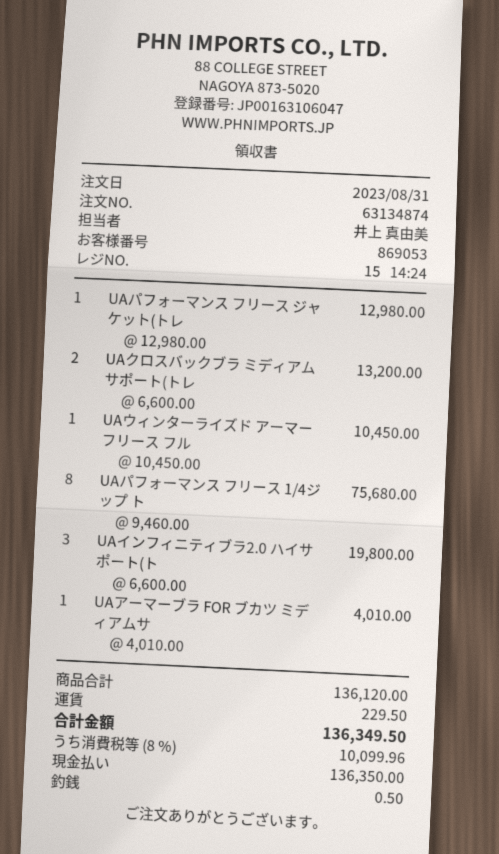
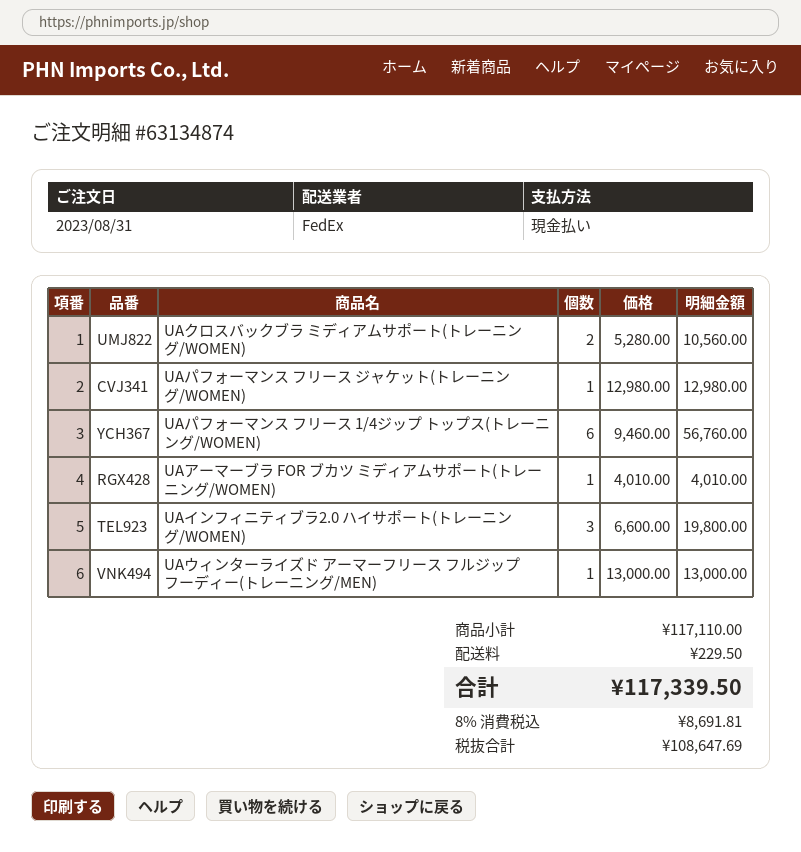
UAクロスバックブラ ミディアムサポート(トレ: 2 x 6600.00 = 13200.00 -> 2 x 5280.00 = 10560.00
UAウィンターライズド アーマーフリース フル: 1 x 10450.00 = 10450.00 -> 1 x 13000.00 = 13000.00
UAパフォーマンス フリース 1/4ジップ ト: 8 x 9460.00 = 75680.00 -> 6 x 9460.00 = 56760.00
subtotal: 136120.00 -> 117110.00
tax: 8% = 10099.96 -> 8% = 8691.81
total: 136349.50 -> 117339.50

